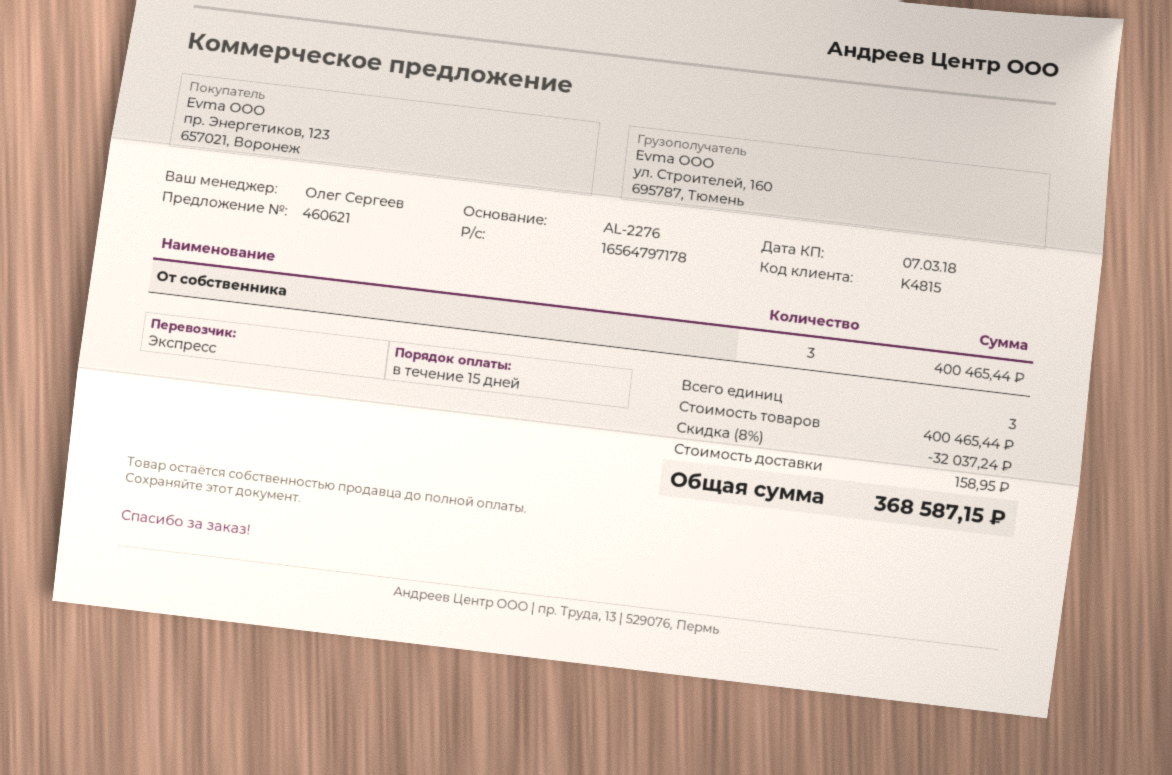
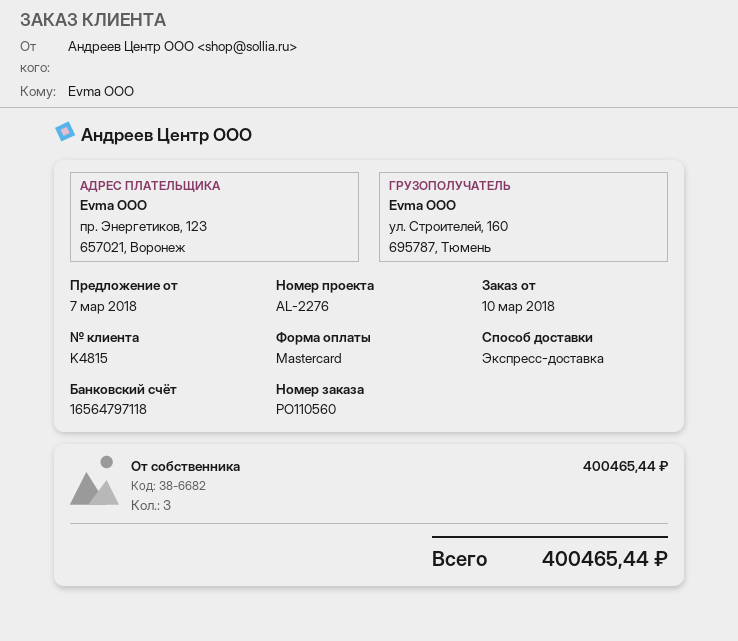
bank account: 16564797178 -> 16564797118
discount: 8% = 32037.24 -> none
shipping: 158.95 -> none
total: 368587.15 -> 400465.44

